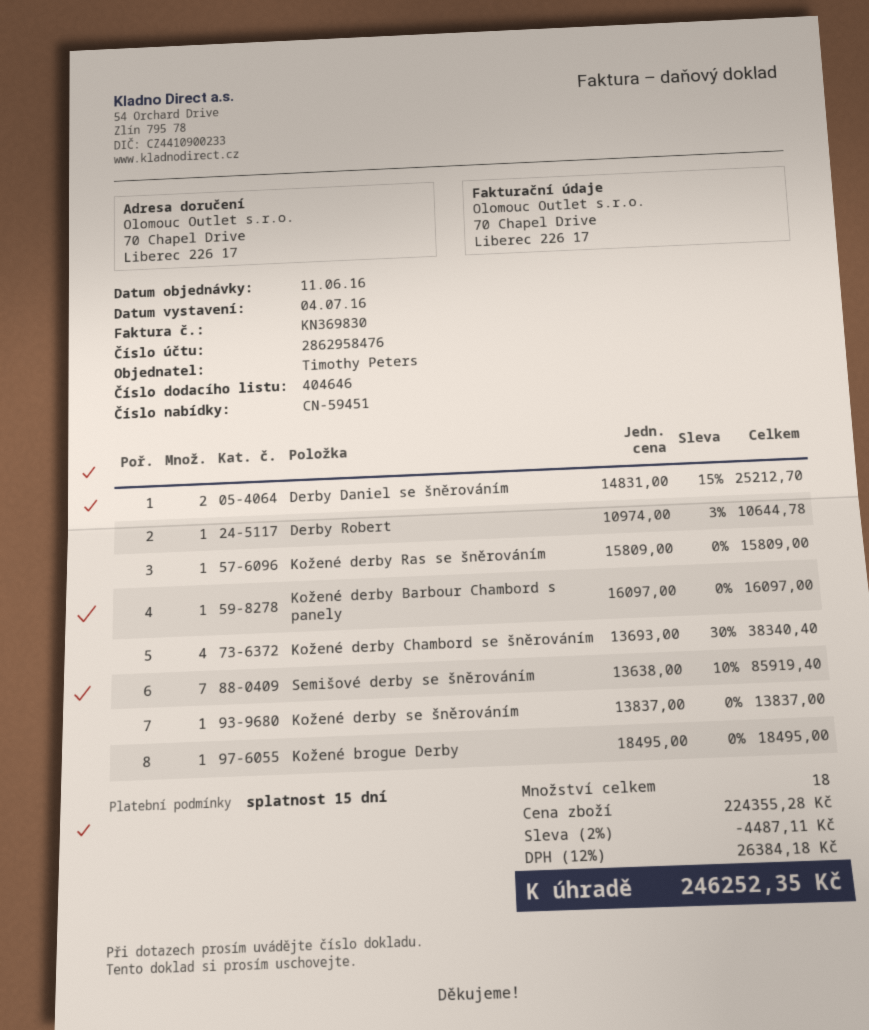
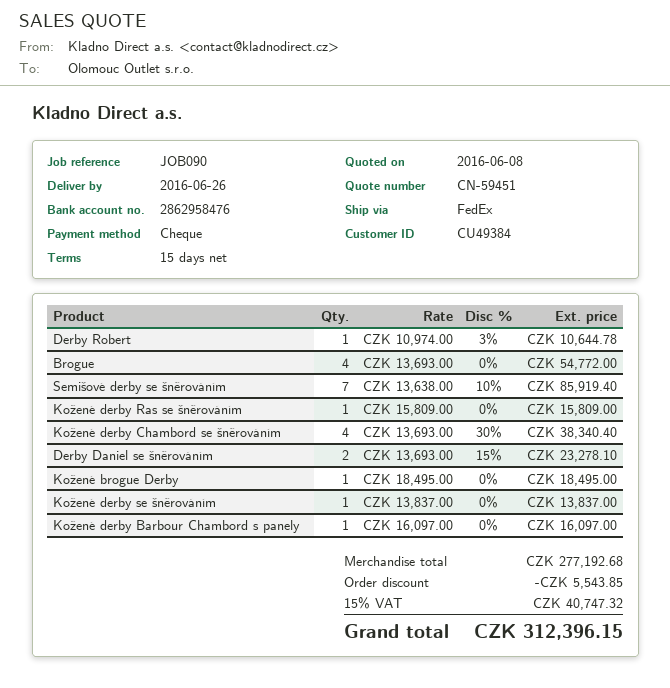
Derby Daniel se šněrováním: 2 x 14831.00 - 15% = 25212.70 -> 2 x 13693.00 - 15% = 23278.10
Brogue: none -> 4 x 13693.00 = 54772.00
subtotal: 224355.28 -> 277192.68
discount: 4487.11 -> 5543.85
tax: 12% = 26384.18 -> 15% = 40747.32
total: 246252.35 -> 312396.15

